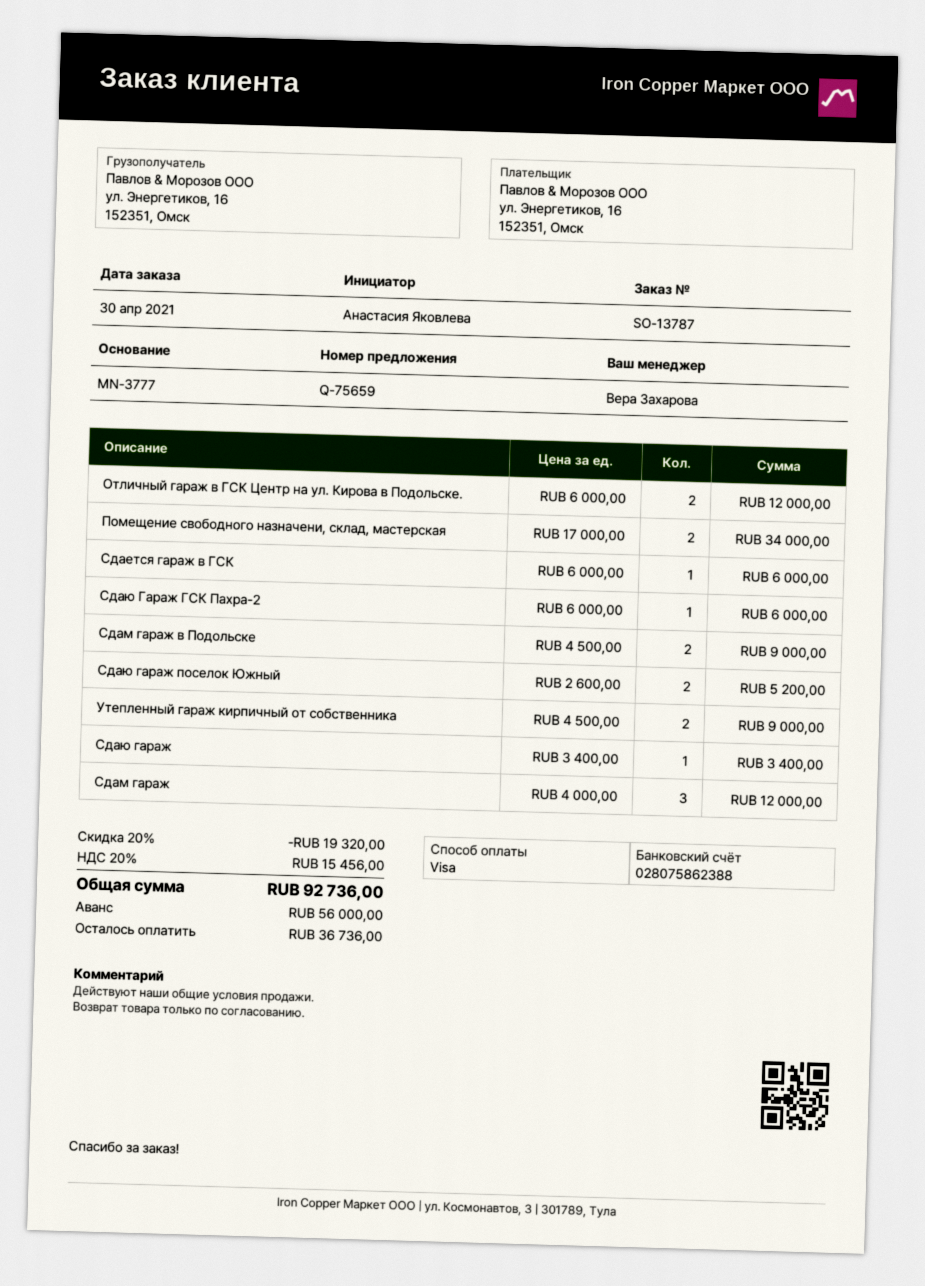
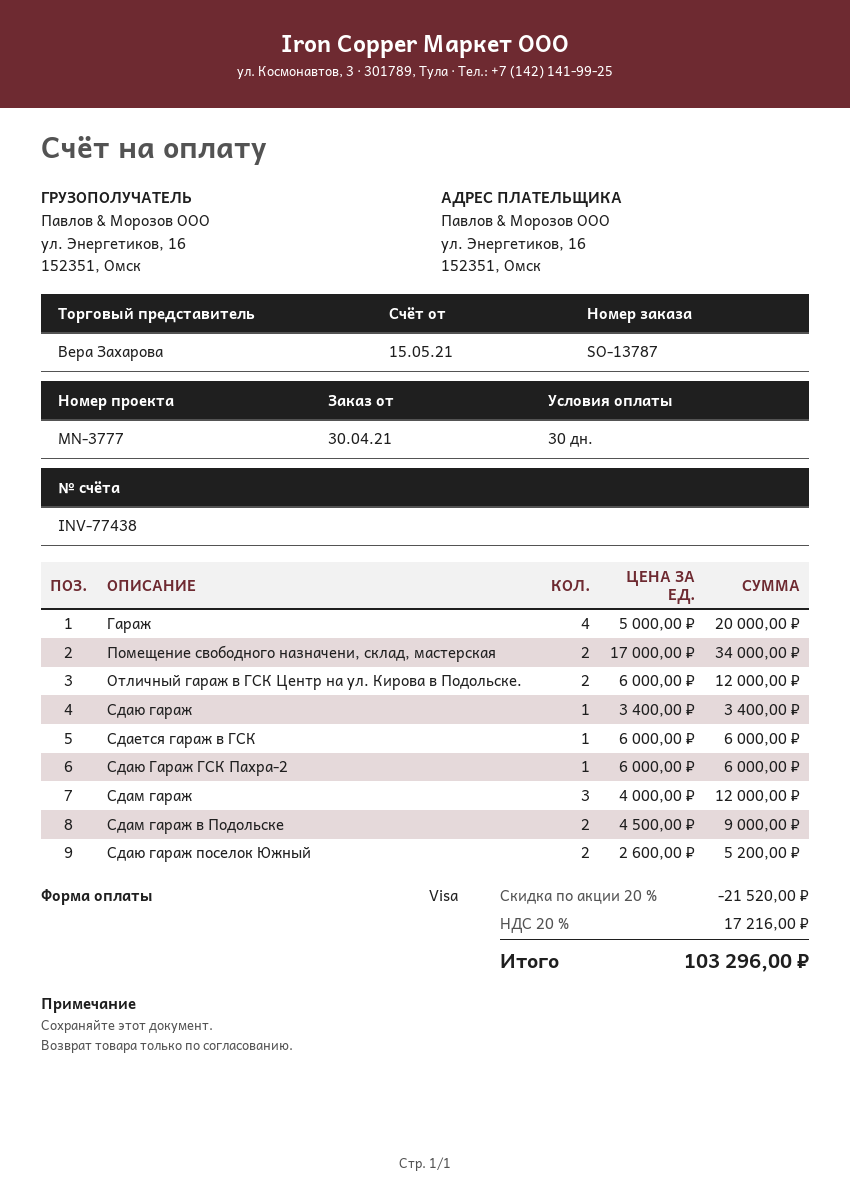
Утепленный гараж кирпичный от собственника: 2 x 4500.00 = 9000.00 -> none
Гараж: none -> 4 x 5000.00 = 20000.00
discount: 20% = 19320.00 -> 20% = 21520.00
tax: 20% = 15456.00 -> 20% = 17216.00
total: 92736.00 -> 103296.00

